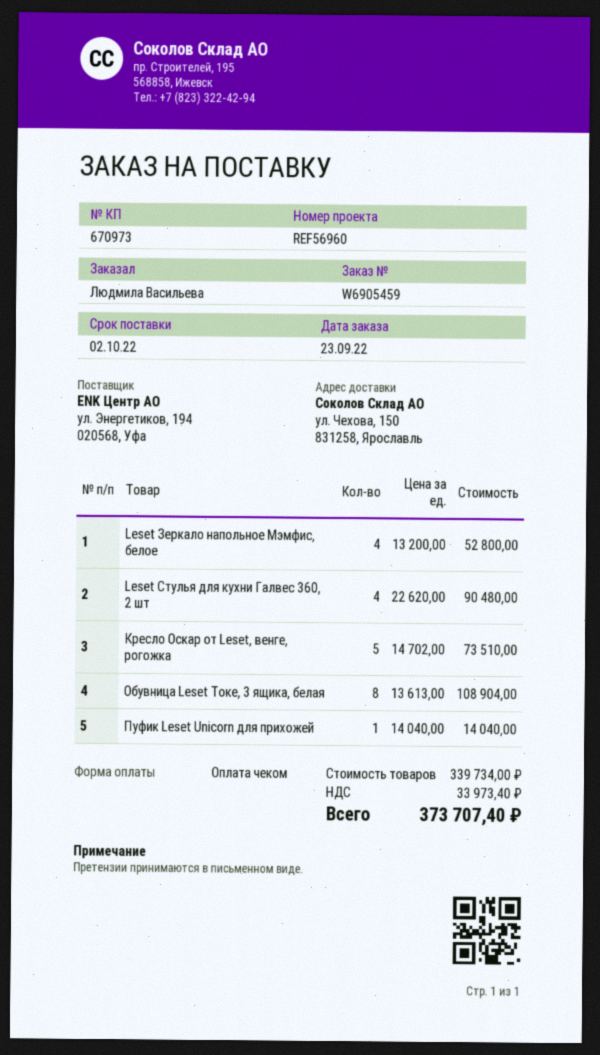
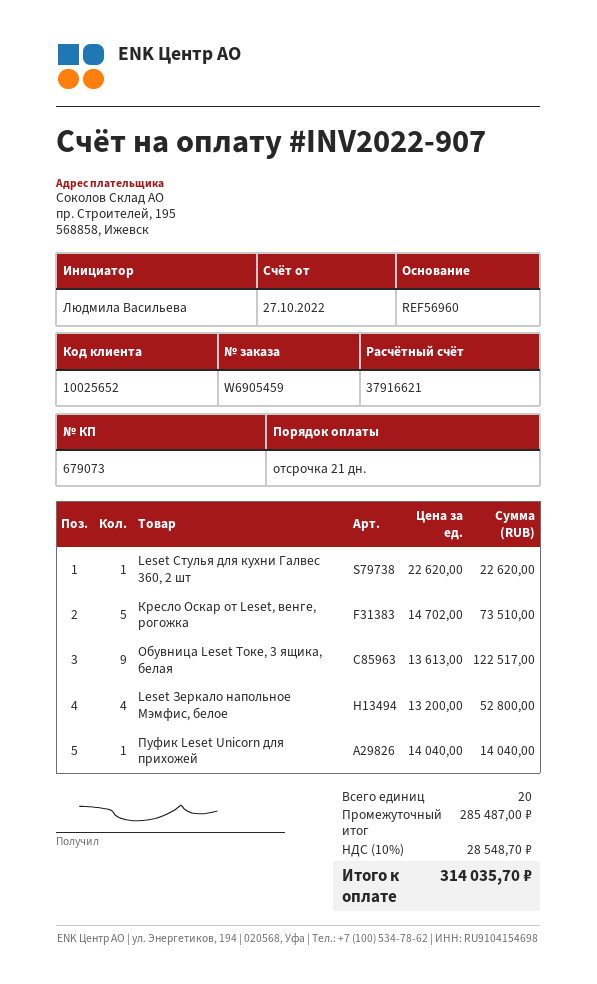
quote number: 670973 -> 679073
Leset Стулья для кухни Галвес 360, 2 шт: 4 x 22620.00 = 90480.00 -> 1 x 22620.00 = 22620.00
Обувница Leset Токе, 3 ящика, белая: 8 x 13613.00 = 108904.00 -> 9 x 13613.00 = 122517.00
subtotal: 339734.00 -> 285487.00
tax: 33973.40 -> 28548.70
total: 373707.40 -> 314035.70

